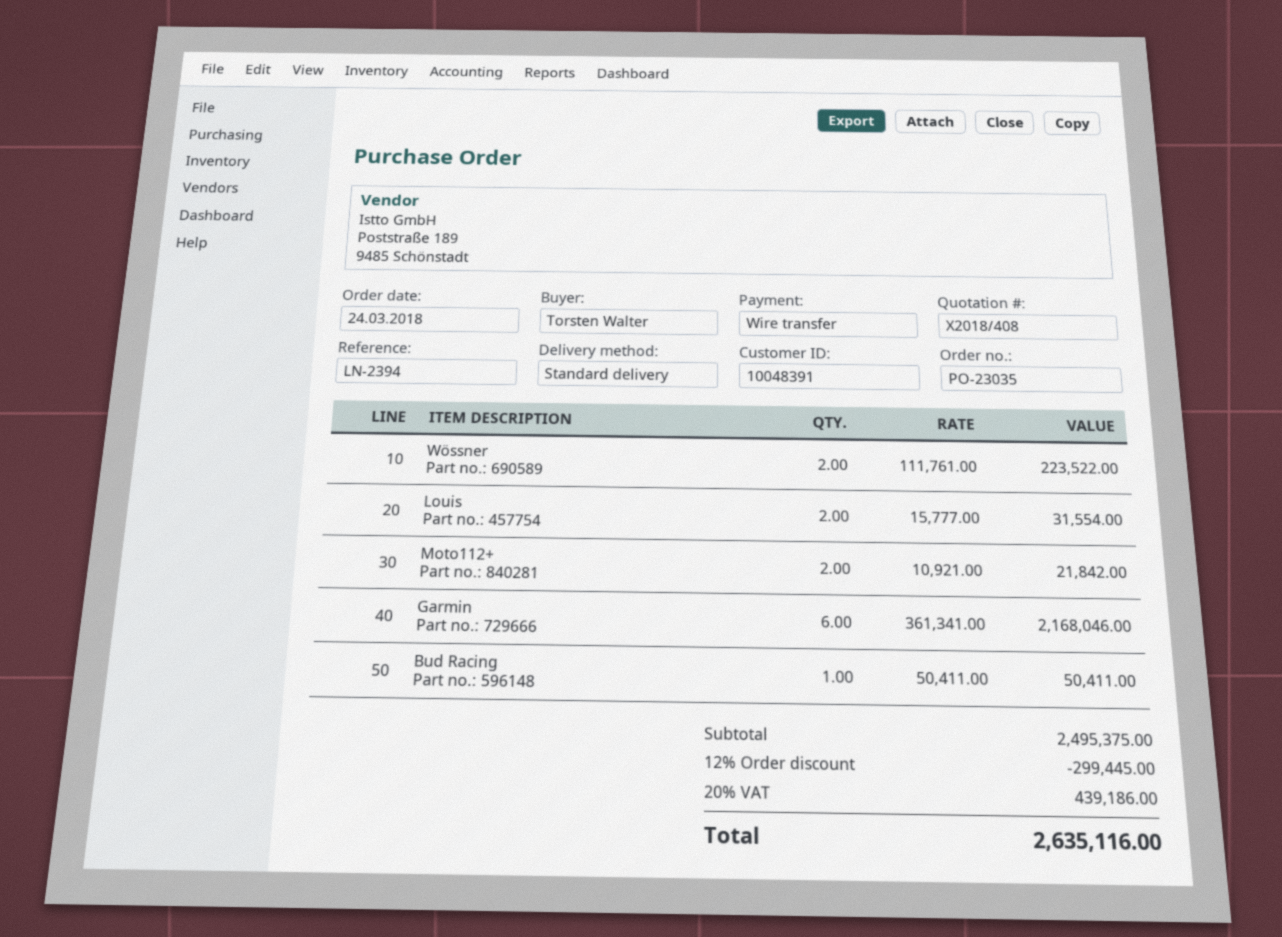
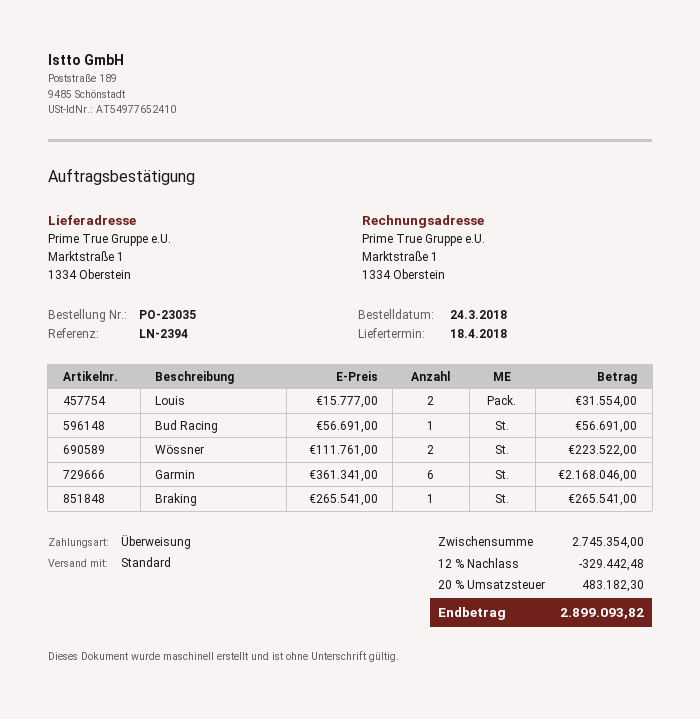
Moto112+: 2 x 10921.00 = 21842.00 -> none
Bud Racing: 1 x 50411.00 = 50411.00 -> 1 x 56691.00 = 56691.00
Braking: none -> 1 x 265541.00 = 265541.00
subtotal: 2495375.00 -> 2745354.00
discount: 12% = 299445.00 -> 12% = 329442.48
tax: 20% = 439186.00 -> 20% = 483182.30
total: 2635116.00 -> 2899093.82

